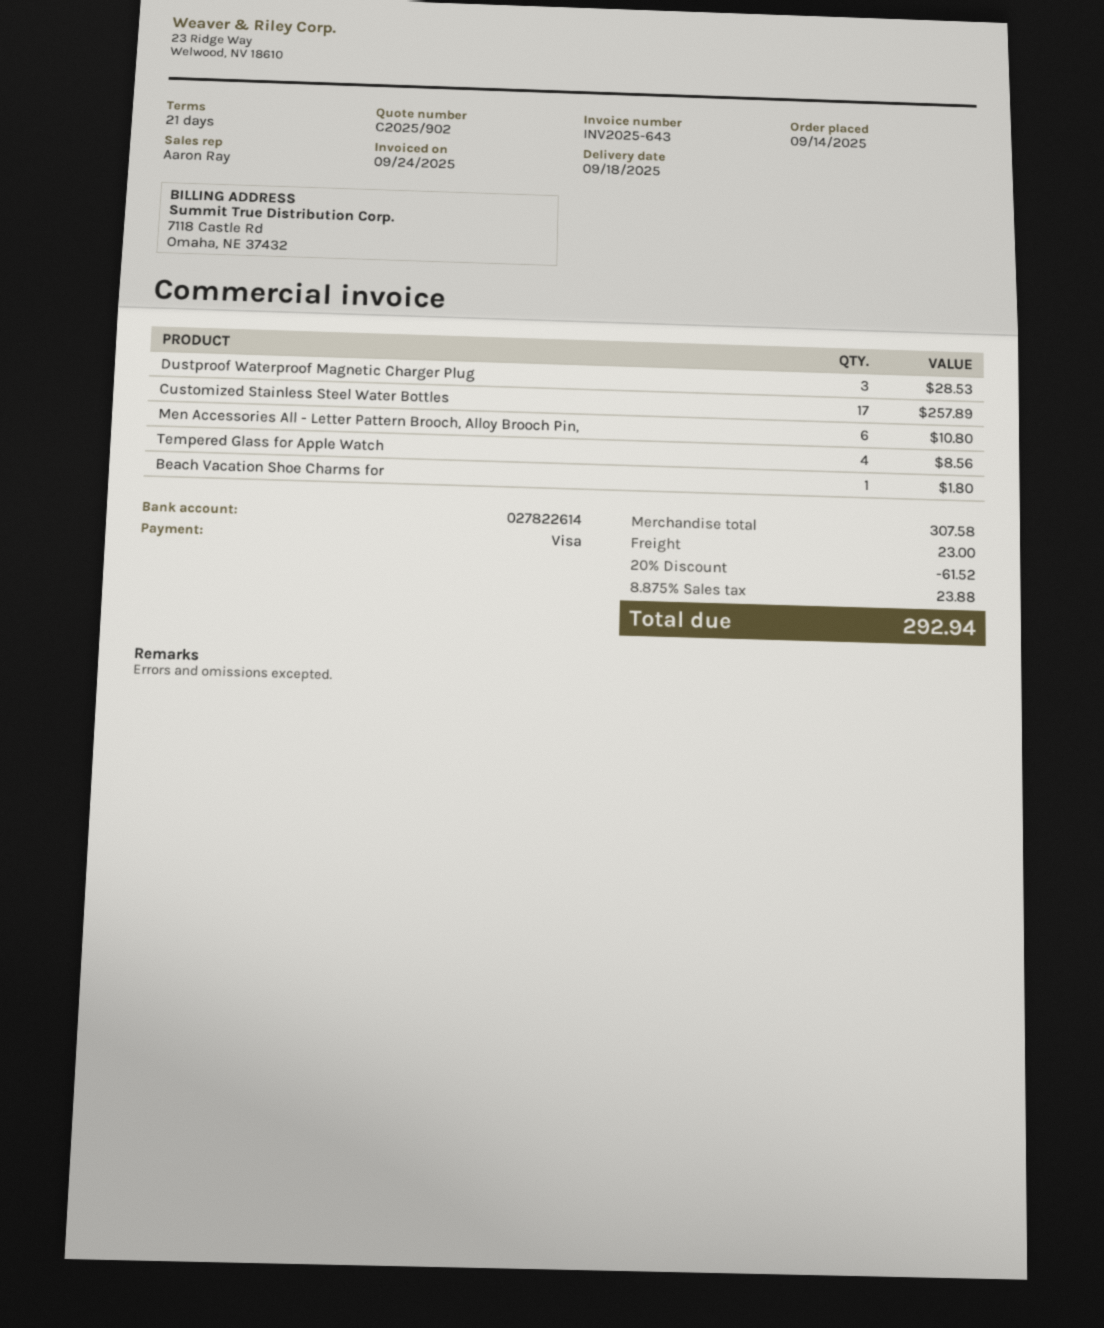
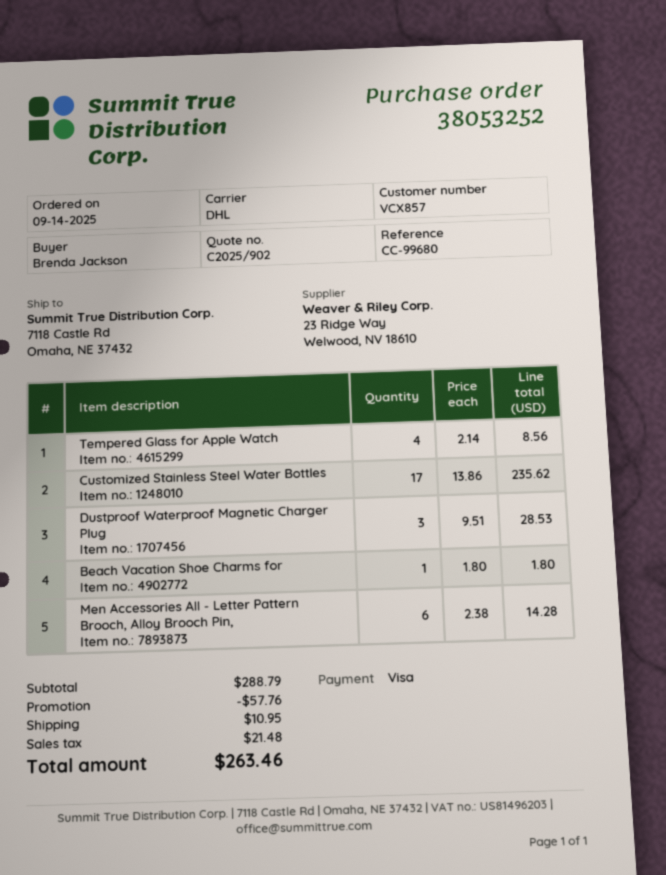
Customized Stainless Steel Water Bottles: 17 for 257.89 -> 17 for 235.62
Men Accessories All - Letter Pattern Brooch, Alloy Brooch Pin,: 6 for 10.80 -> 6 for 14.28
subtotal: 307.58 -> 288.79
discount: 61.52 -> 57.76
shipping: 23.00 -> 10.95
tax: 23.88 -> 21.48
total: 292.94 -> 263.46

